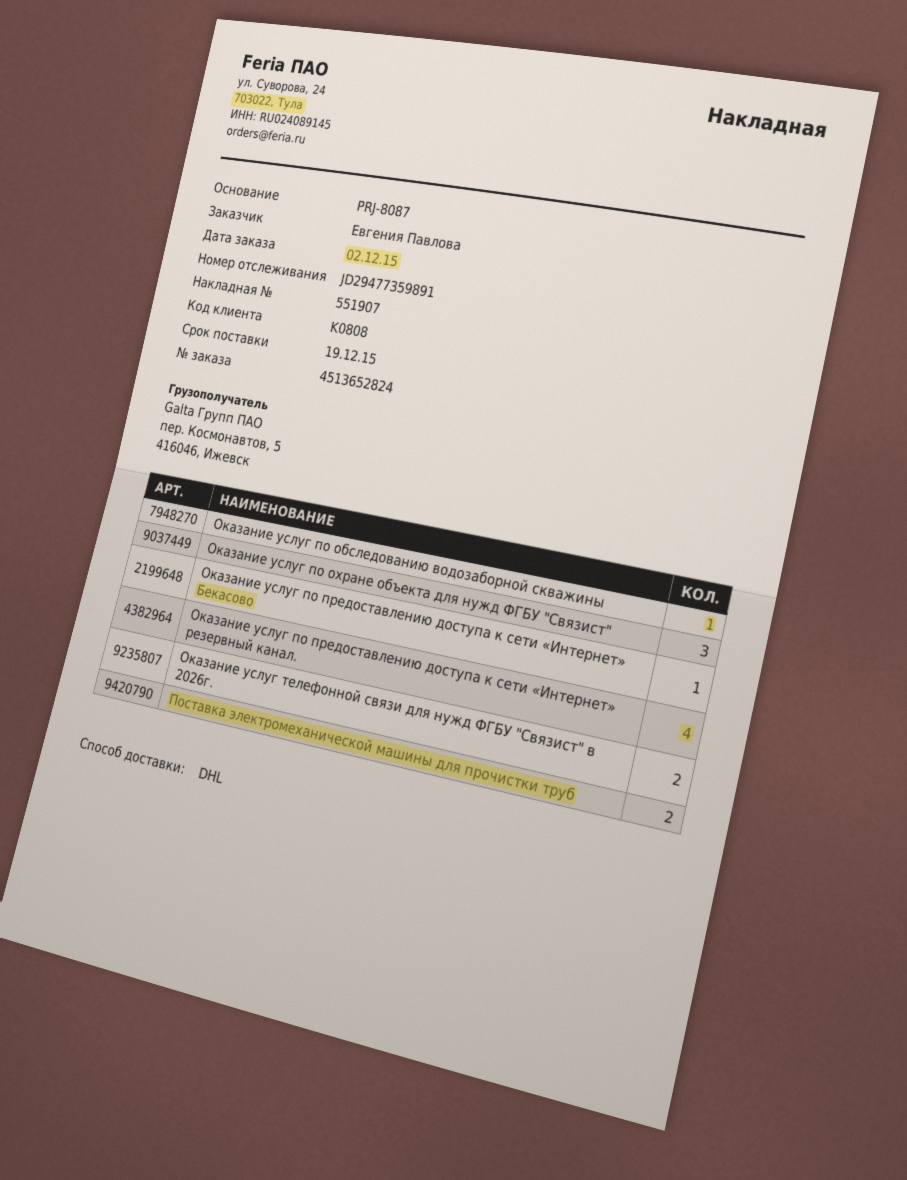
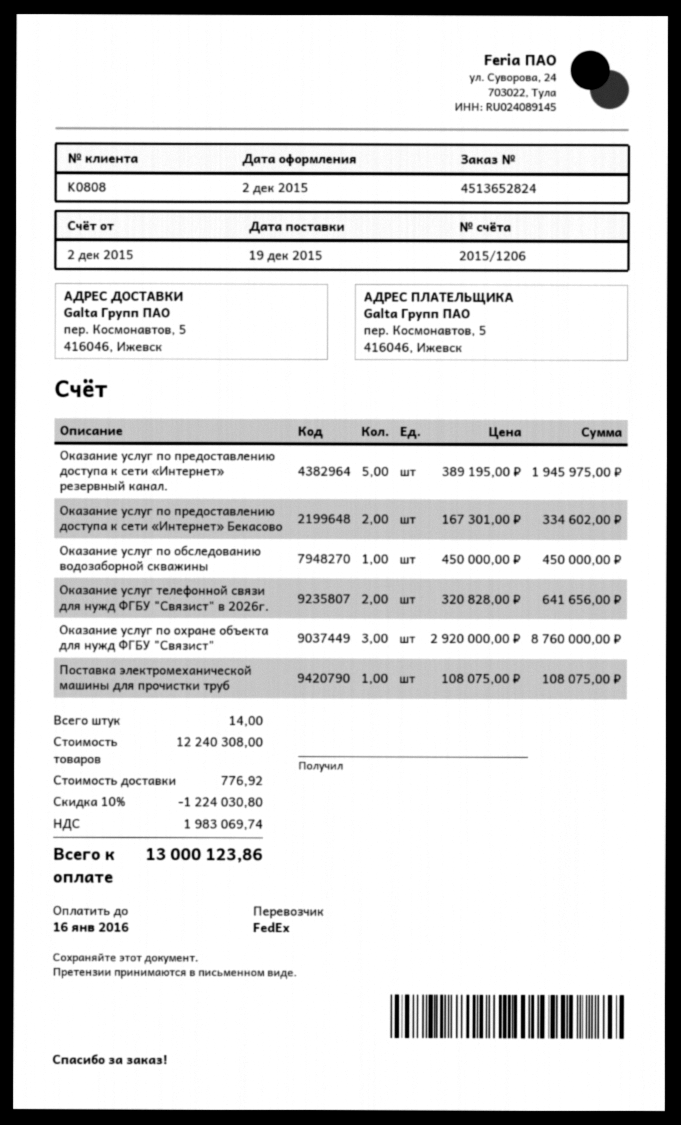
shipping method: DHL -> FedEx
Оказание услуг по предоставлению доступа к сети «Интернет» Бекасово: 1 -> 2
Оказание услуг по предоставлению доступа к сети «Интернет» резервный канал.: 4 -> 5
Поставка электромеханической машины для прочистки труб: 2 -> 1

